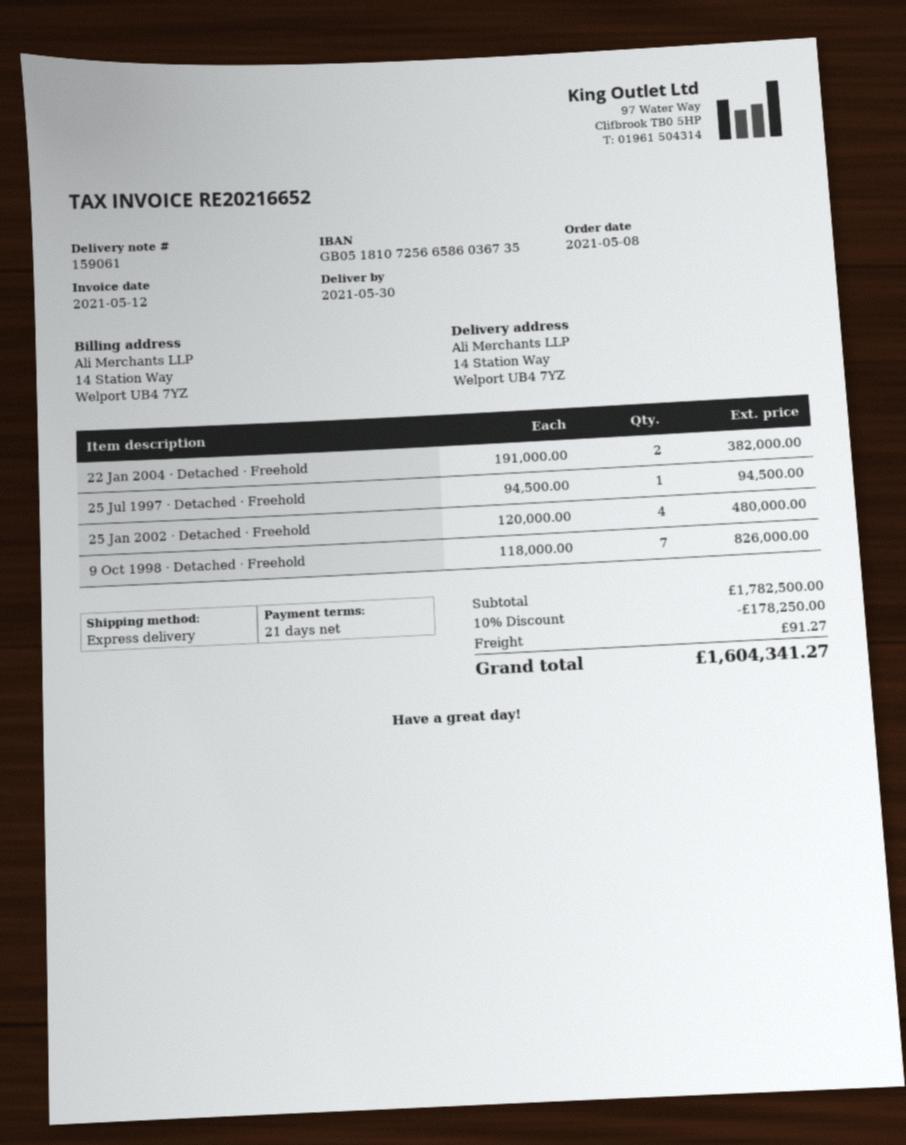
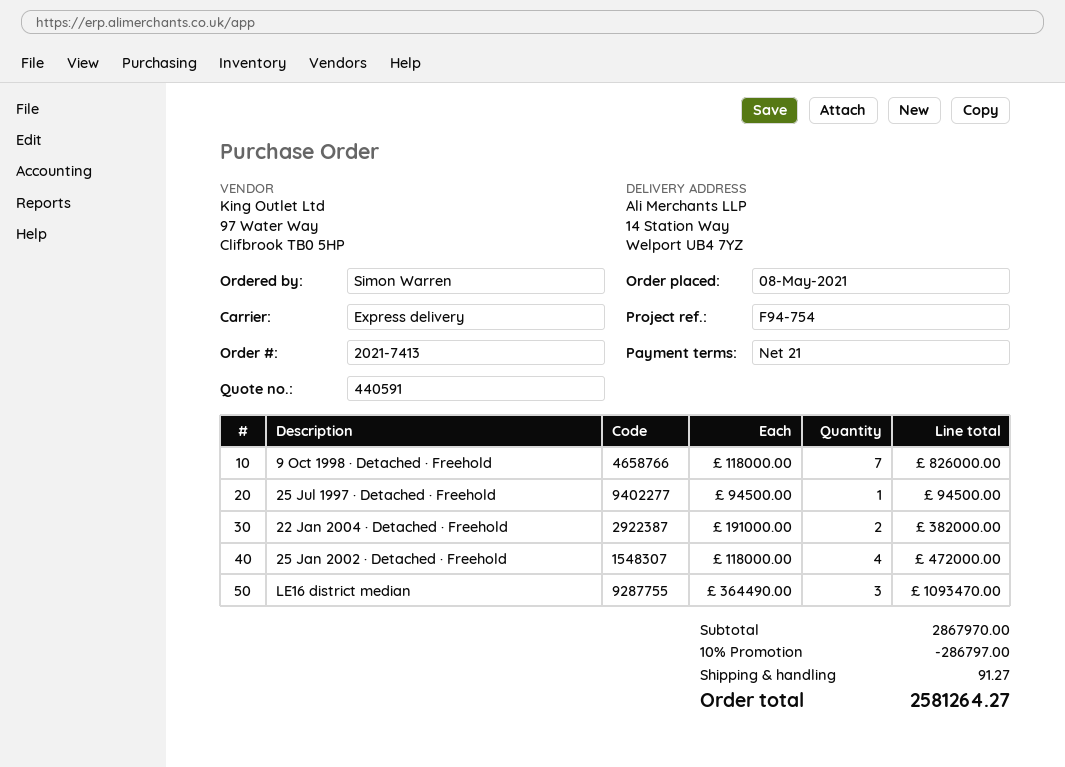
25 Jan 2002 · Detached · Freehold: 4 x 120000.00 = 480000.00 -> 4 x 118000.00 = 472000.00
LE16 district median: none -> 3 x 364490.00 = 1093470.00
subtotal: 1782500.00 -> 2867970.00
discount: 10% = 178250.00 -> 10% = 286797.00
total: 1604341.27 -> 2581264.27

